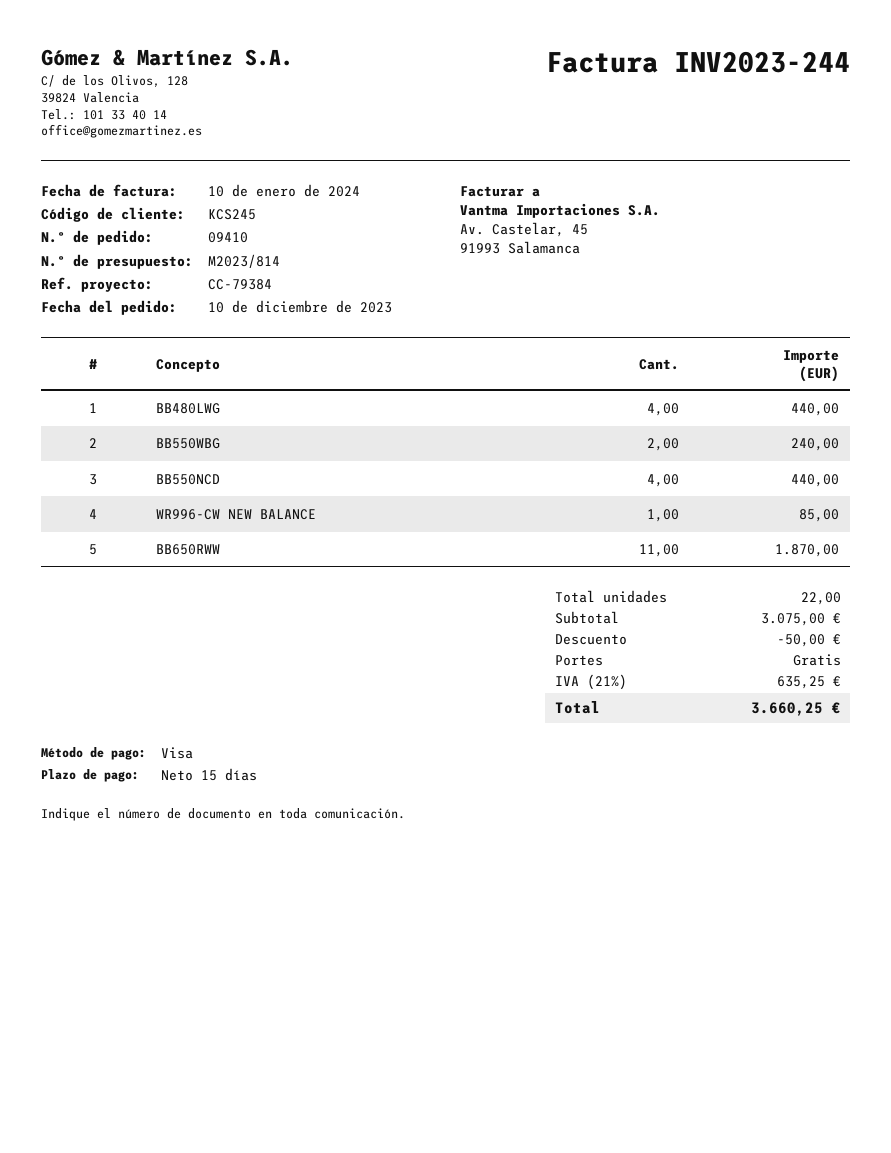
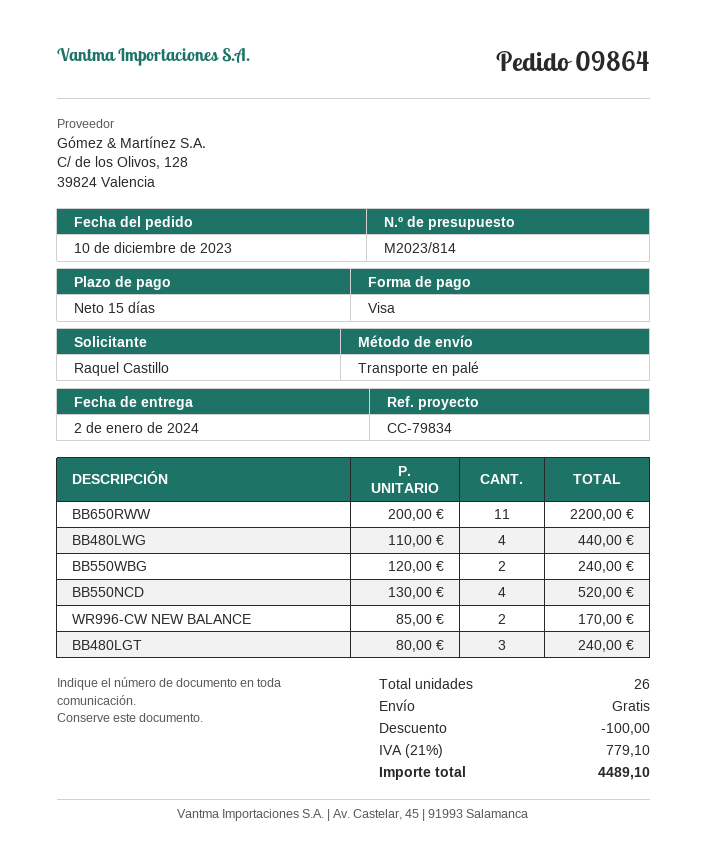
order number: 09410 -> 09864
reference: CC-79384 -> CC-79834
BB550NCD: 4 for 440.00 -> 4 for 520.00
WR996-CW NEW BALANCE: 1 for 85.00 -> 2 for 170.00
BB650RWW: 11 for 1870.00 -> 11 for 2200.00
BB480LGT: none -> 3 for 240.00
total quantity: 22 -> 26
discount: 50.00 -> 100.00
tax: 21% = 635.25 -> 21% = 779.10
total: 3660.25 -> 4489.10

